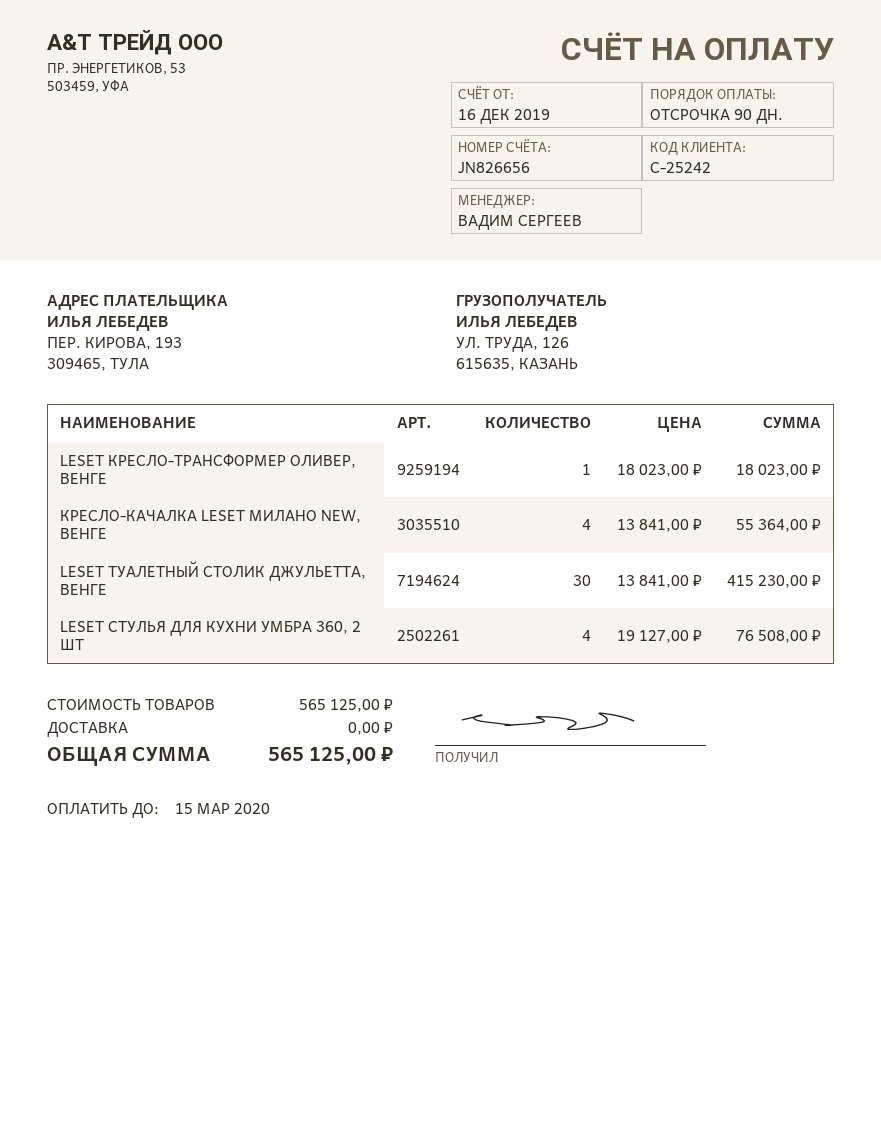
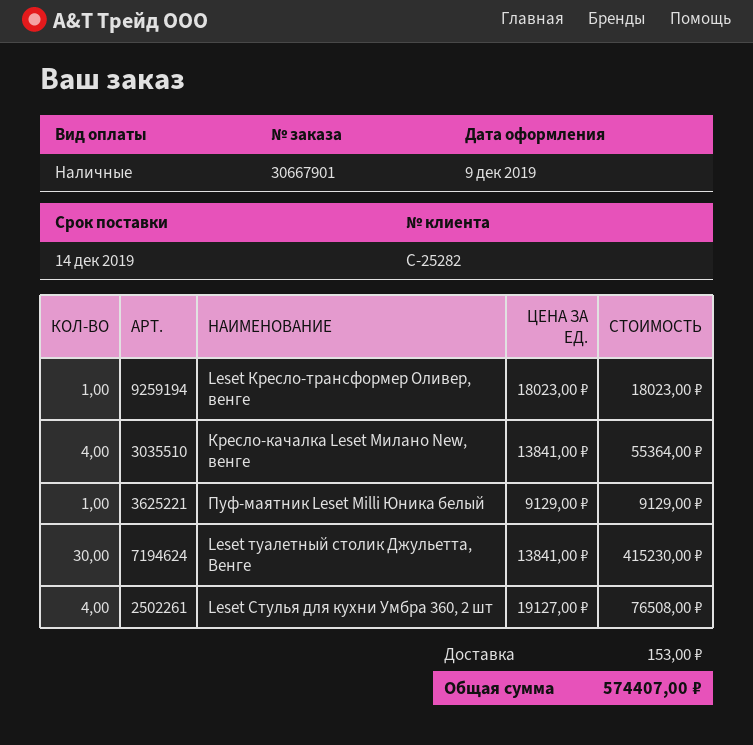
customer number: C-25242 -> C-25282
Пуф-маятник Leset Milli Юника белый: none -> 1 x 9129.00 = 9129.00
shipping: 0.00 -> 153.00
total: 565125.00 -> 574407.00

